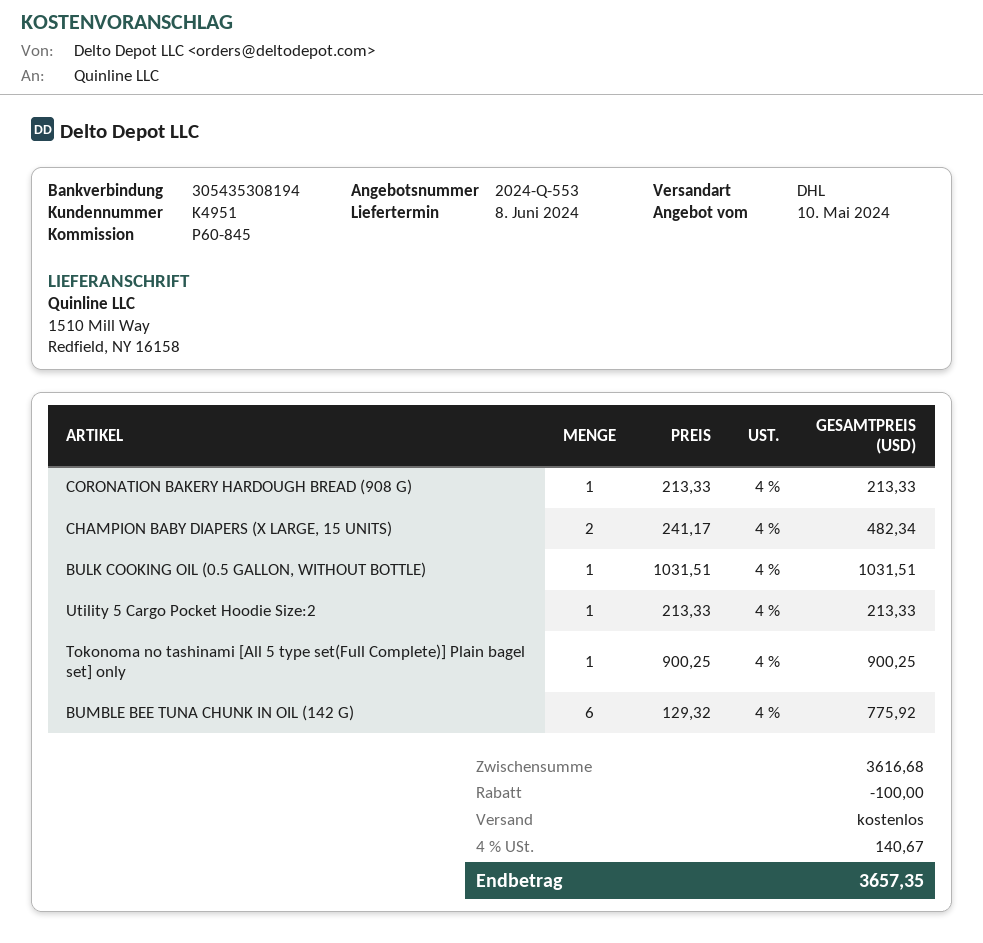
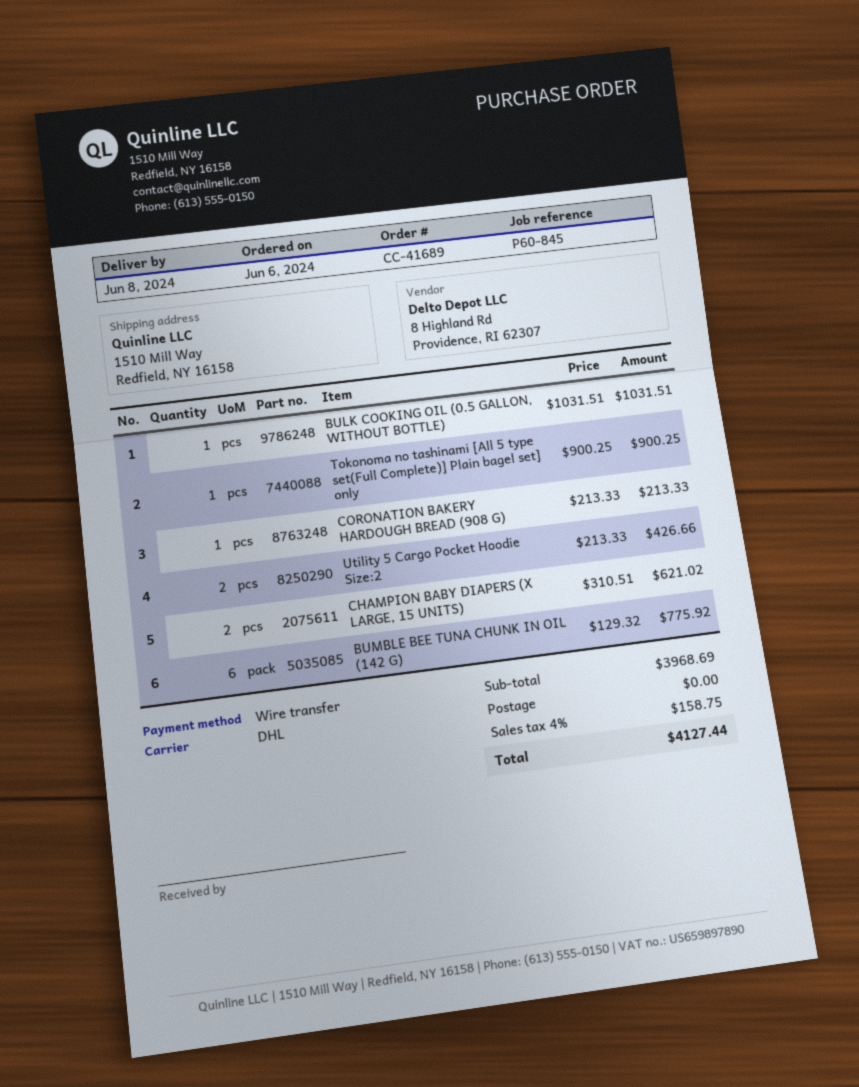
CHAMPION BABY DIAPERS (X LARGE, 15 UNITS): 2 x 241.17 = 482.34 -> 2 x 310.51 = 621.02
Utility 5 Cargo Pocket Hoodie Size:2: 1 x 213.33 = 213.33 -> 2 x 213.33 = 426.66
subtotal: 3616.68 -> 3968.69
discount: 100.00 -> none
tax: 4% = 140.67 -> 4% = 158.75
total: 3657.35 -> 4127.44

